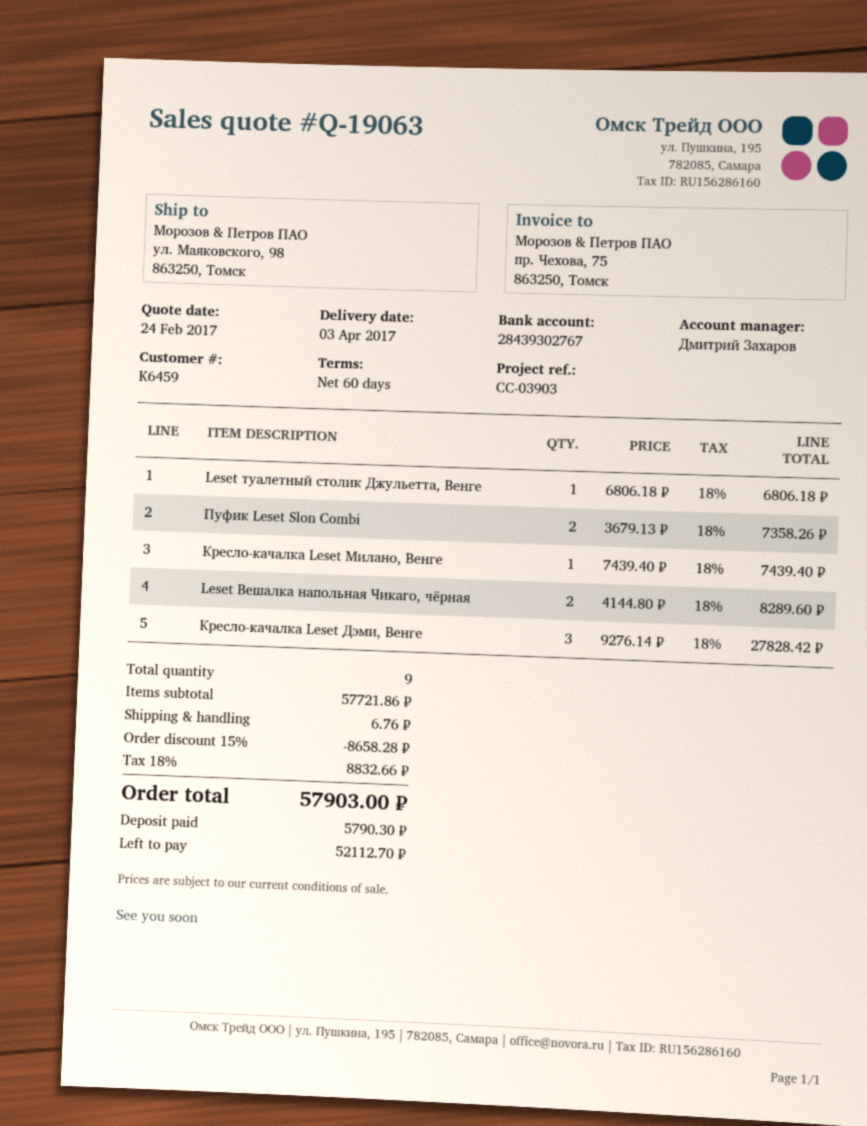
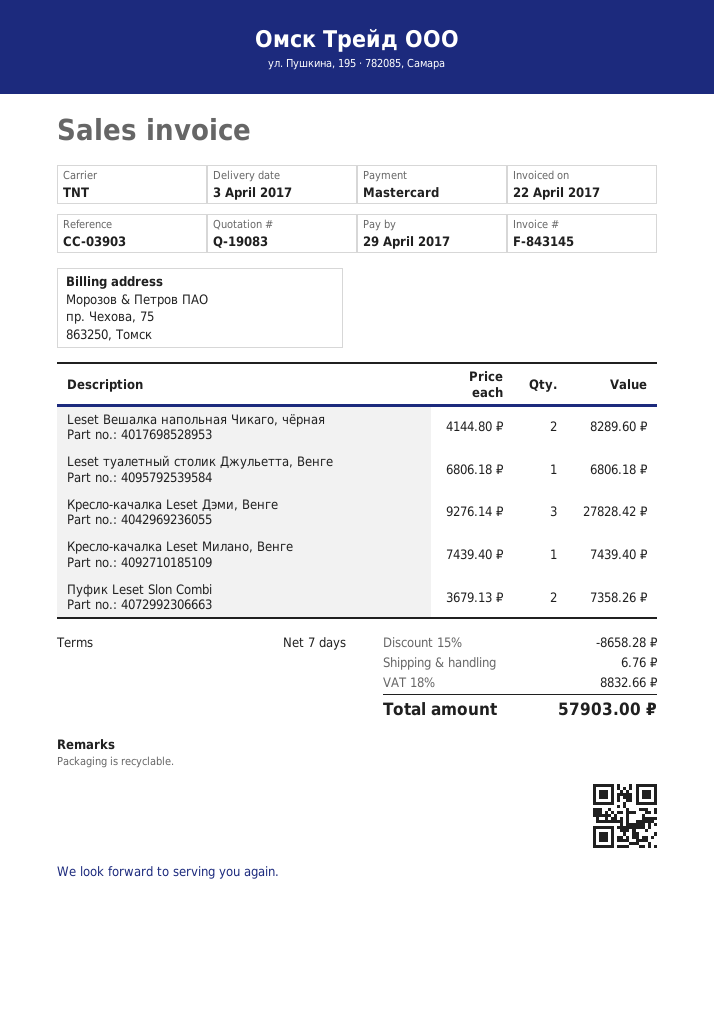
quote number: Q-19063 -> Q-19083
payment terms: 60 days -> 7 days

